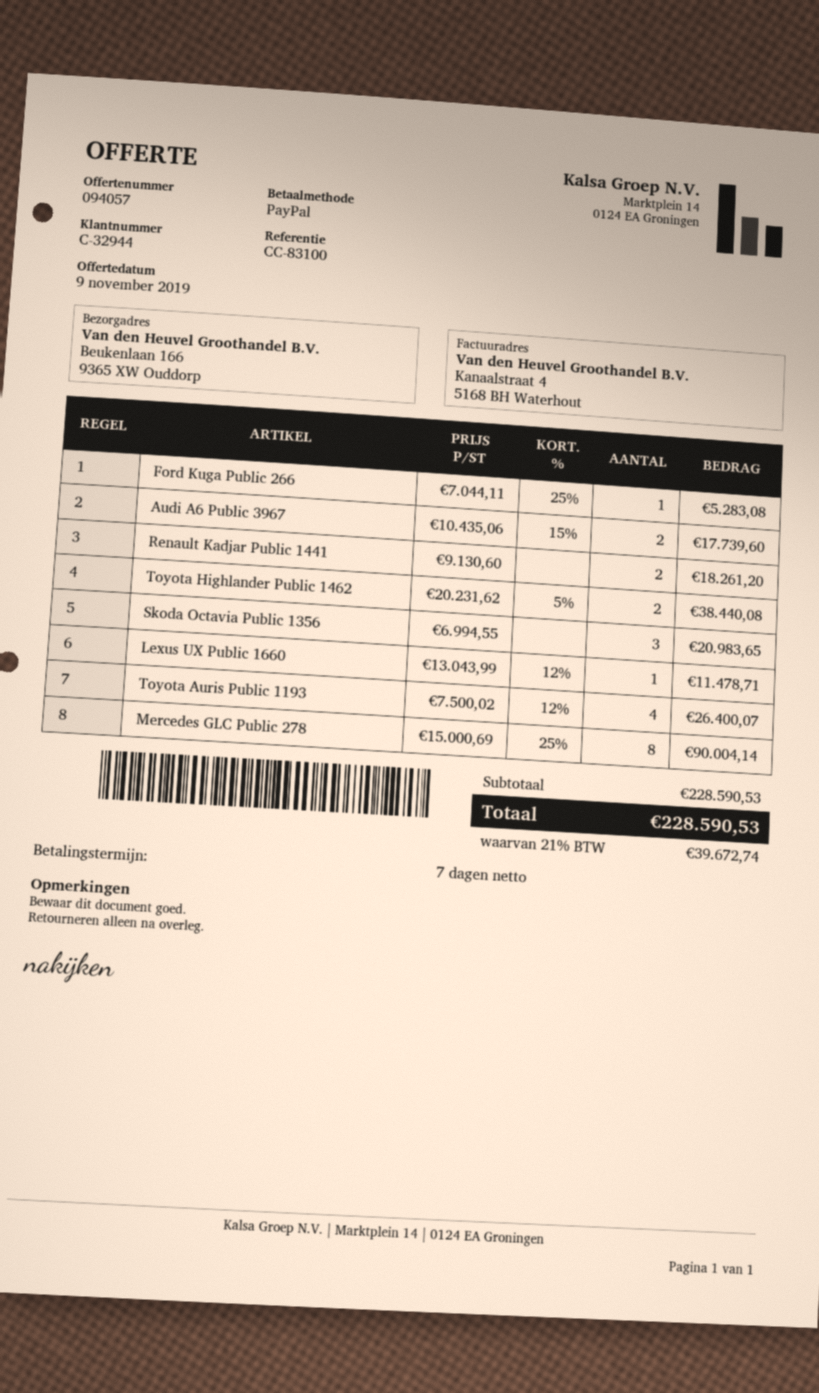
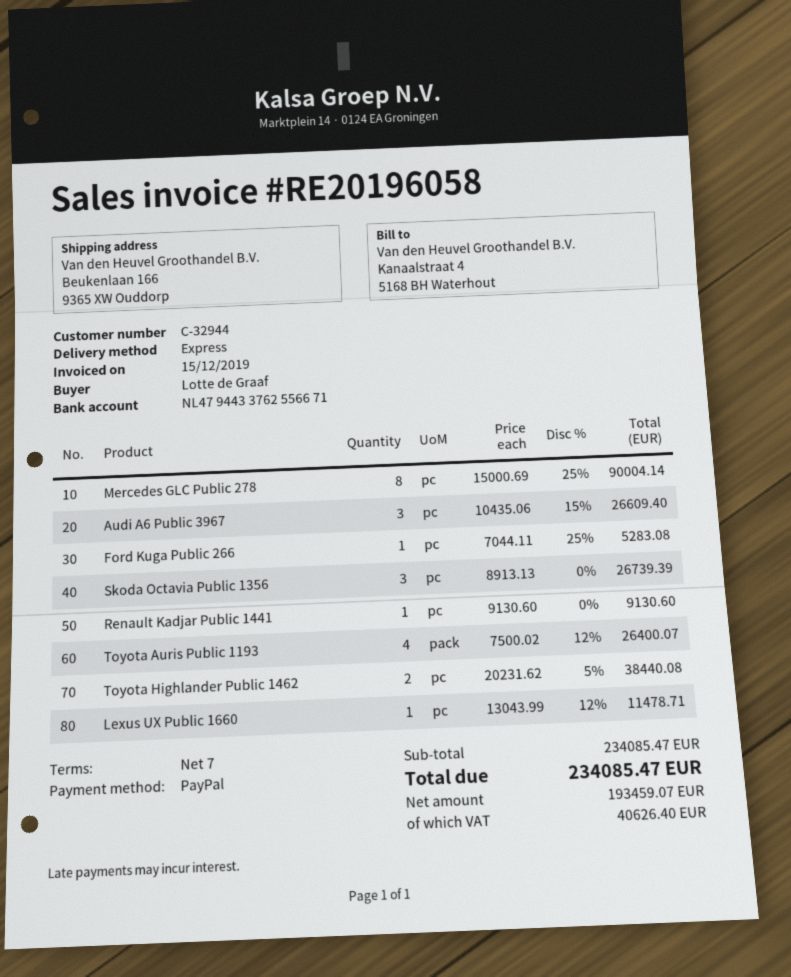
Audi A6 Public 3967: 2 x 10435.06 - 15% = 17739.60 -> 3 x 10435.06 - 15% = 26609.40
Renault Kadjar Public 1441: 2 x 9130.60 = 18261.20 -> 1 x 9130.60 = 9130.60
Skoda Octavia Public 1356: 3 x 6994.55 = 20983.65 -> 3 x 8913.13 = 26739.39
subtotal: 228590.53 -> 234085.47
tax: 39672.74 -> 40626.40
total: 228590.53 -> 234085.47

